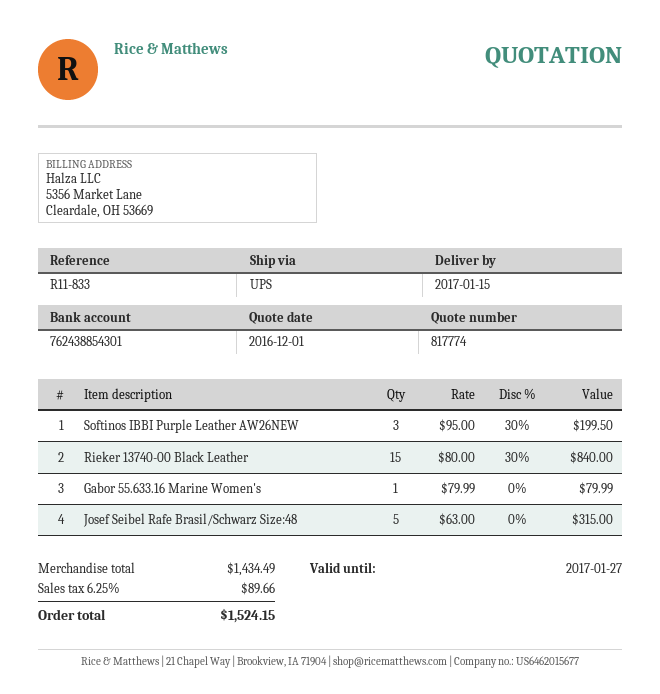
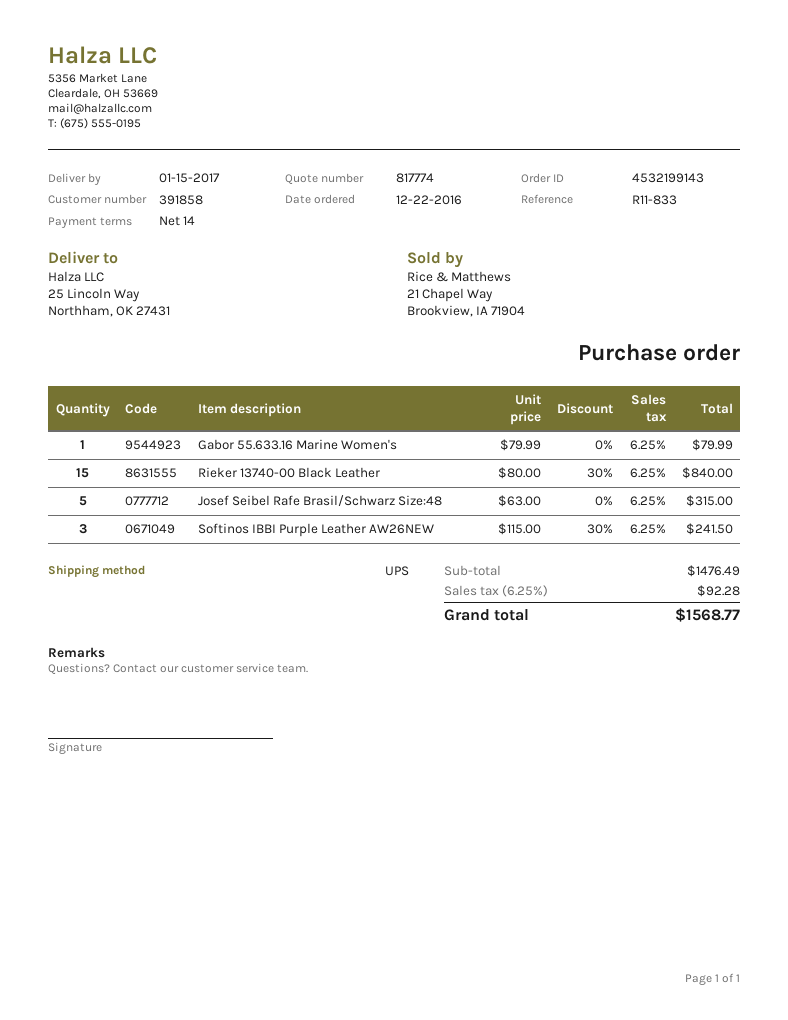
Softinos IBBI Purple Leather AW26NEW: 3 x 95.00 - 30% = 199.50 -> 3 x 115.00 - 30% = 241.50
subtotal: 1434.49 -> 1476.49
tax: 6.25% = 89.66 -> 6.25% = 92.28
total: 1524.15 -> 1568.77

